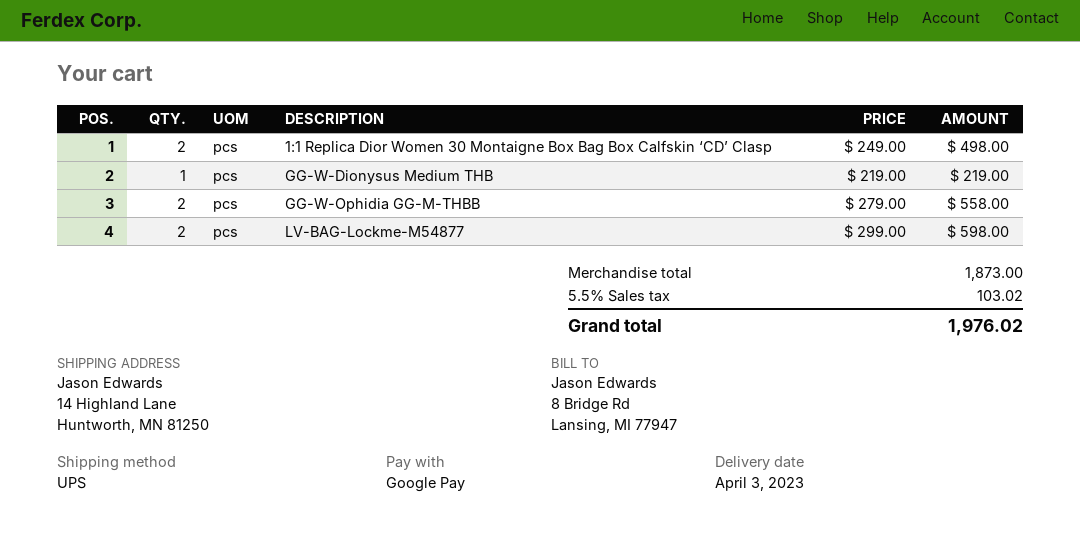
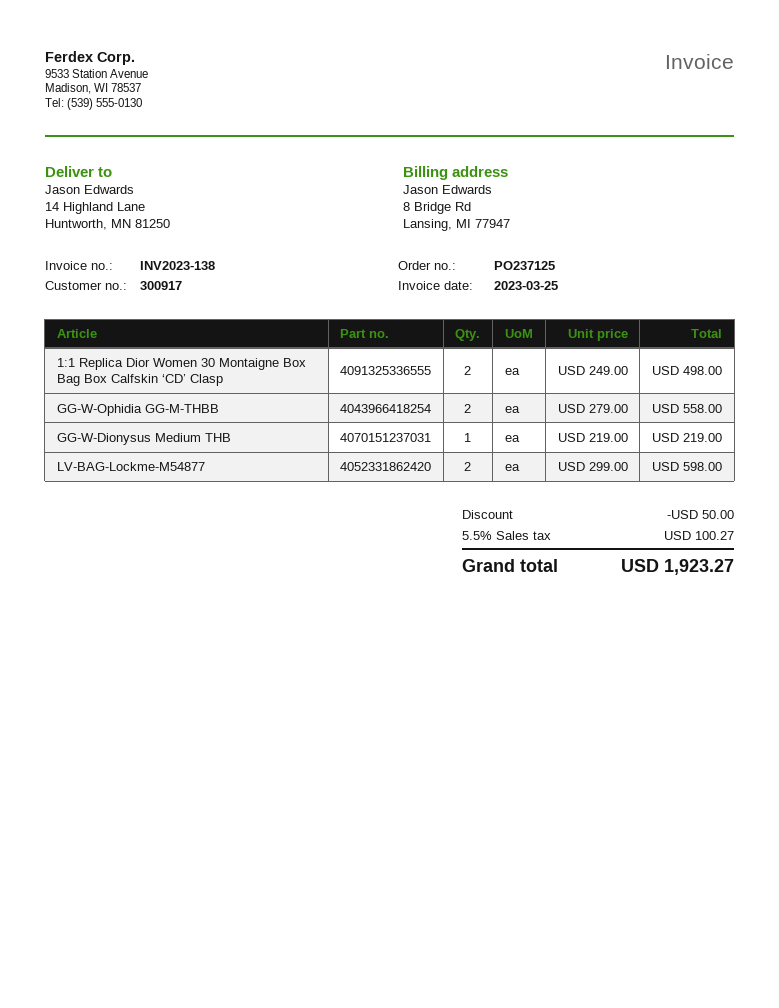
discount: none -> 50.00
tax: 5.5% = 103.02 -> 5.5% = 100.27
total: 1976.02 -> 1923.27

